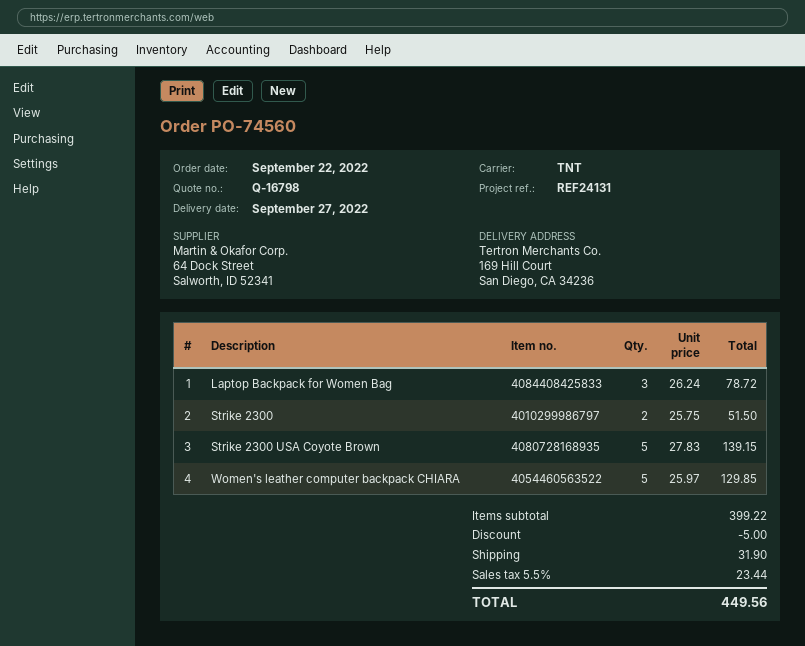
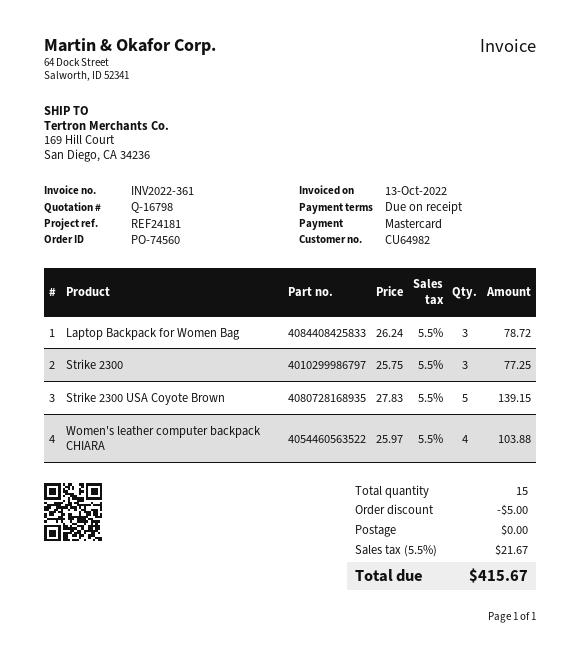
reference: REF24131 -> REF24181
Strike 2300: 2 x 25.75 = 51.50 -> 3 x 25.75 = 77.25
Women's leather computer backpack CHIARA: 5 x 25.97 = 129.85 -> 4 x 25.97 = 103.88
shipping: 31.90 -> 0.00
tax: 5.5% = 23.44 -> 5.5% = 21.67
total: 449.56 -> 415.67

